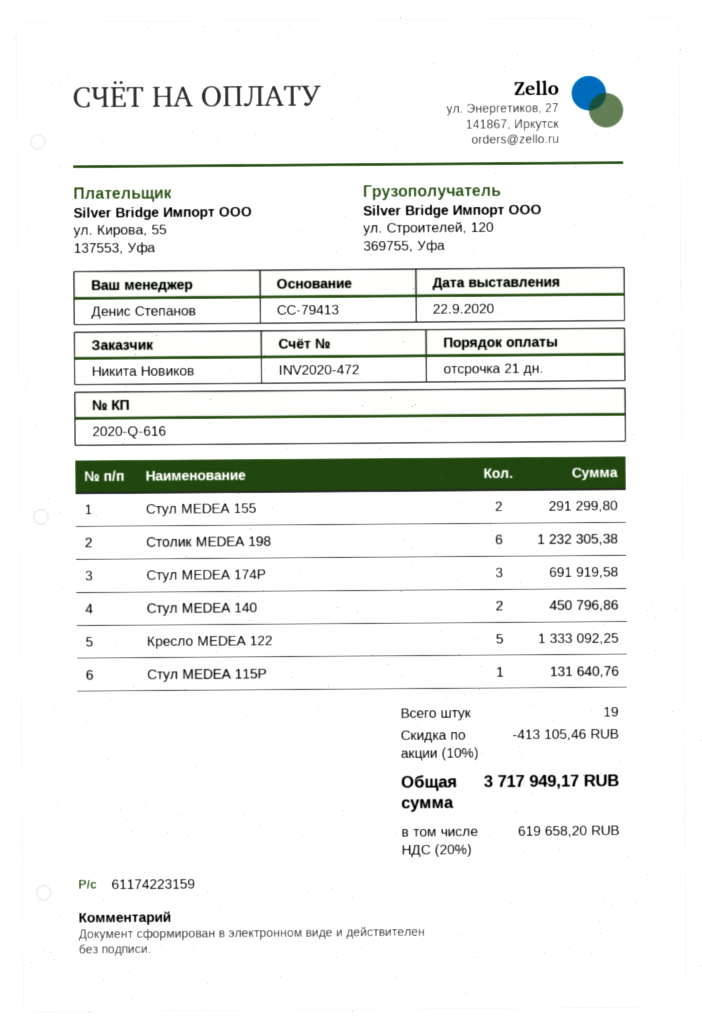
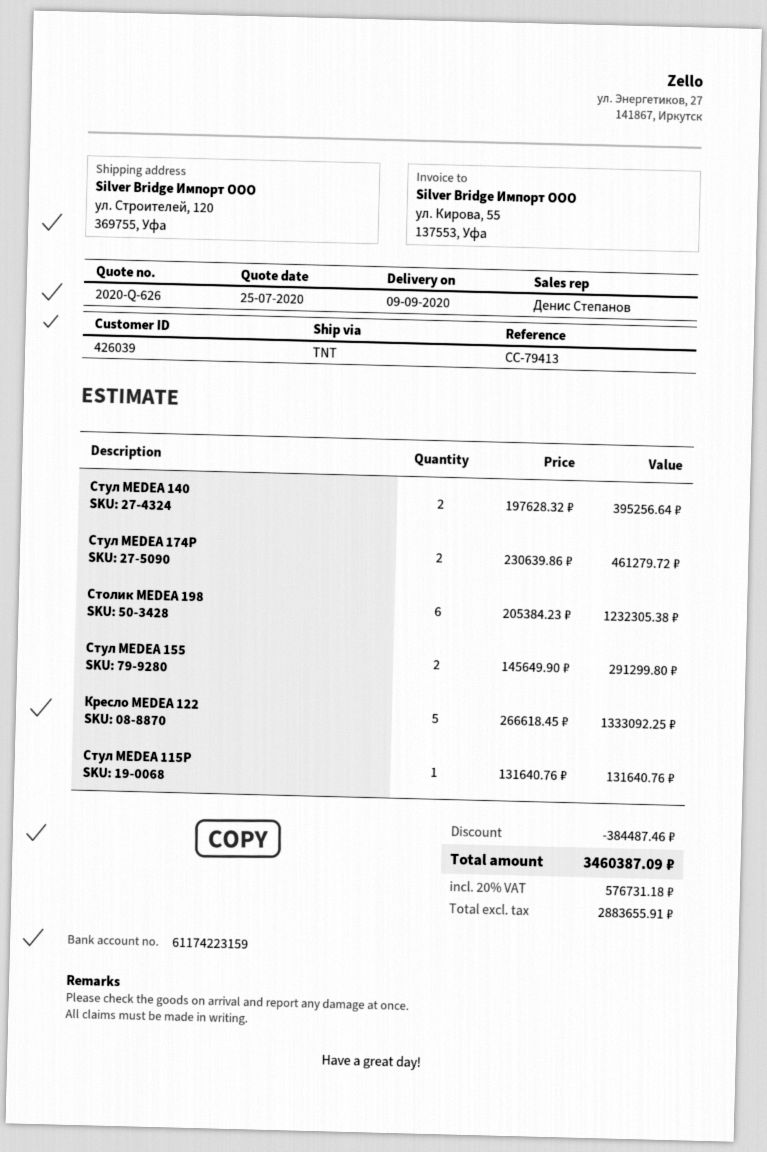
quote number: 2020-Q-616 -> 2020-Q-626
Стул MEDEA 174P: 3 for 691919.58 -> 2 for 461279.72
Стул MEDEA 140: 2 for 450796.86 -> 2 for 395256.64
discount: 413105.46 -> 384487.46
tax: 20% = 619658.20 -> 20% = 576731.18
total: 3717949.17 -> 3460387.09

